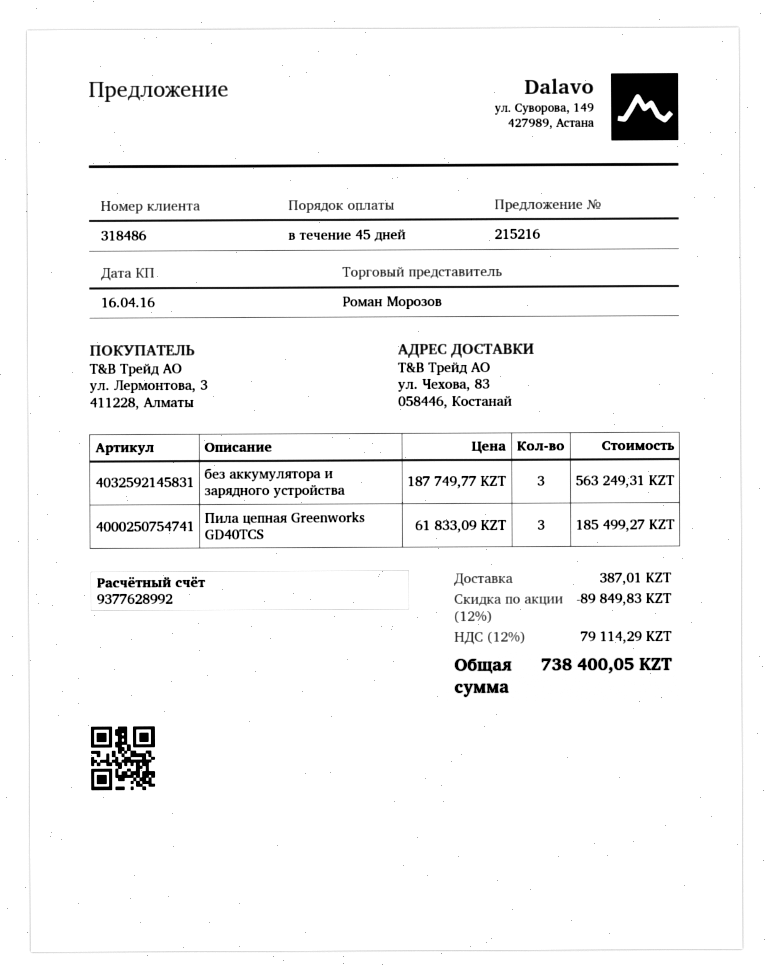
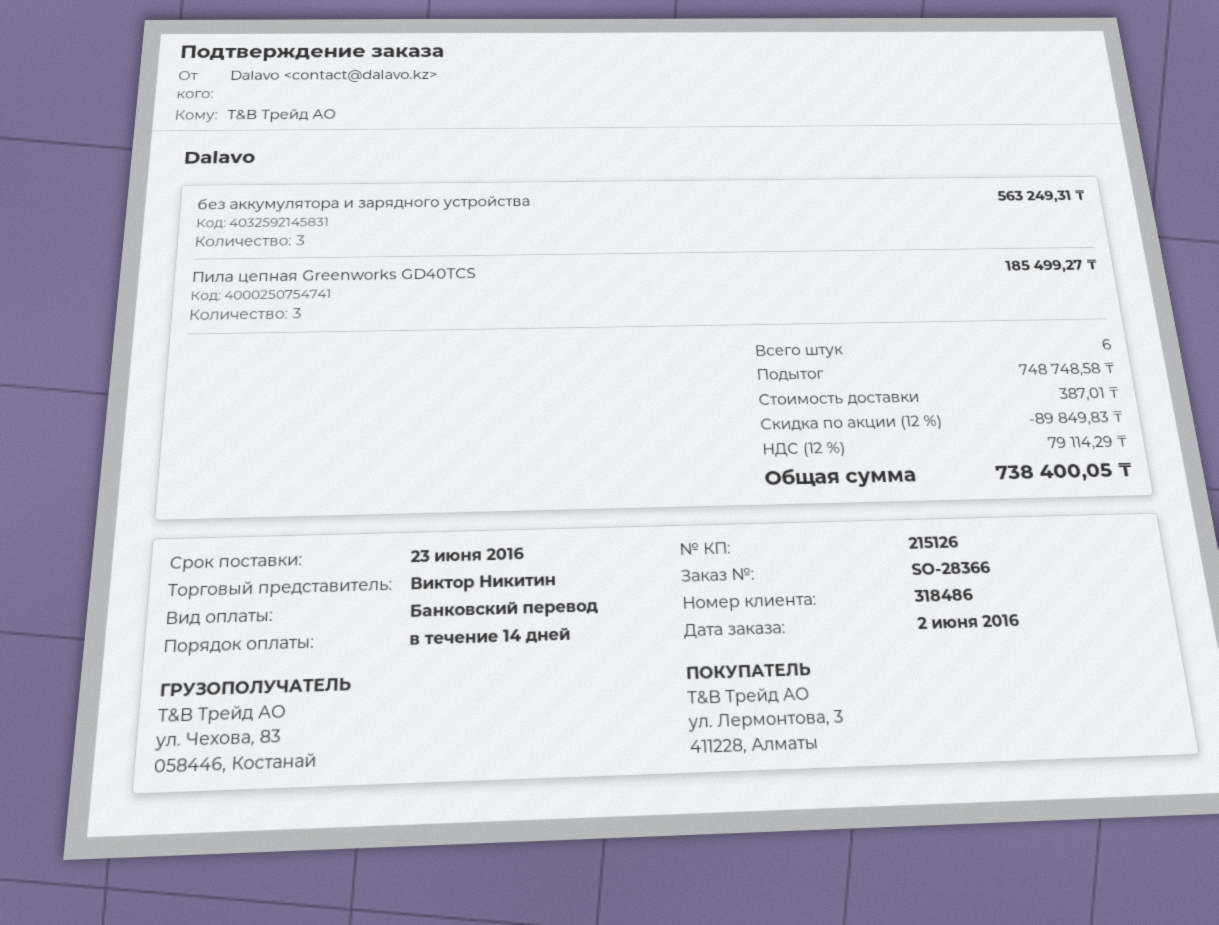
quote number: 215216 -> 215126
payment terms: 45 days -> 14 days
sales rep: Роман Морозов -> Виктор Никитин

